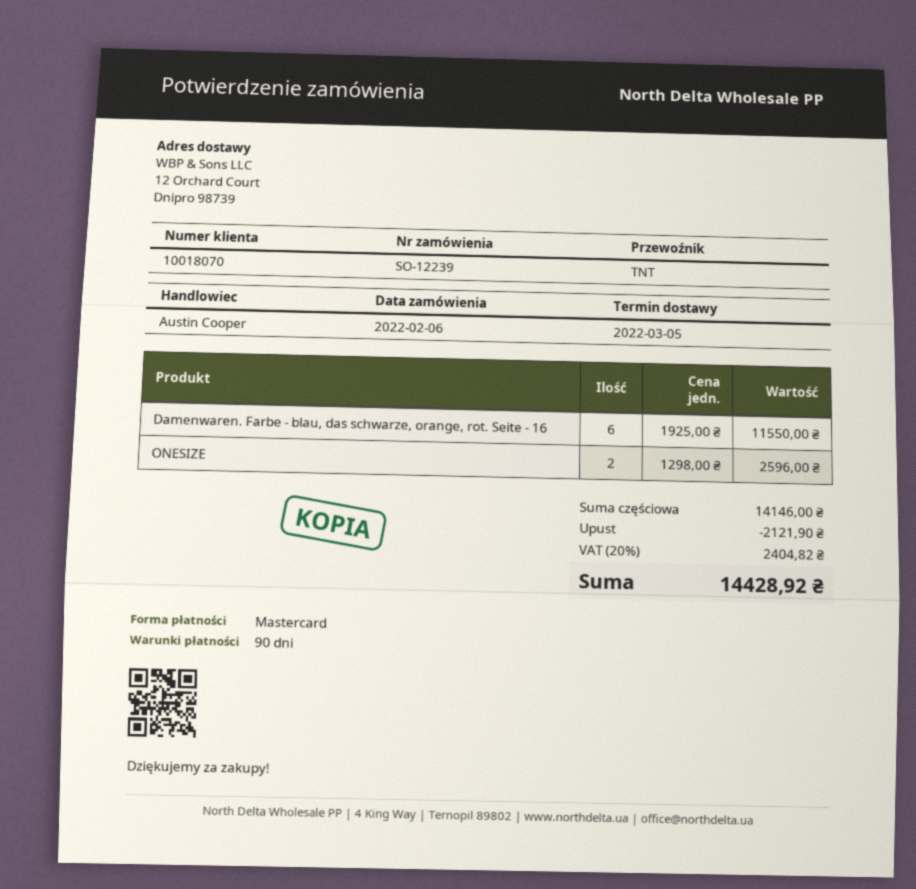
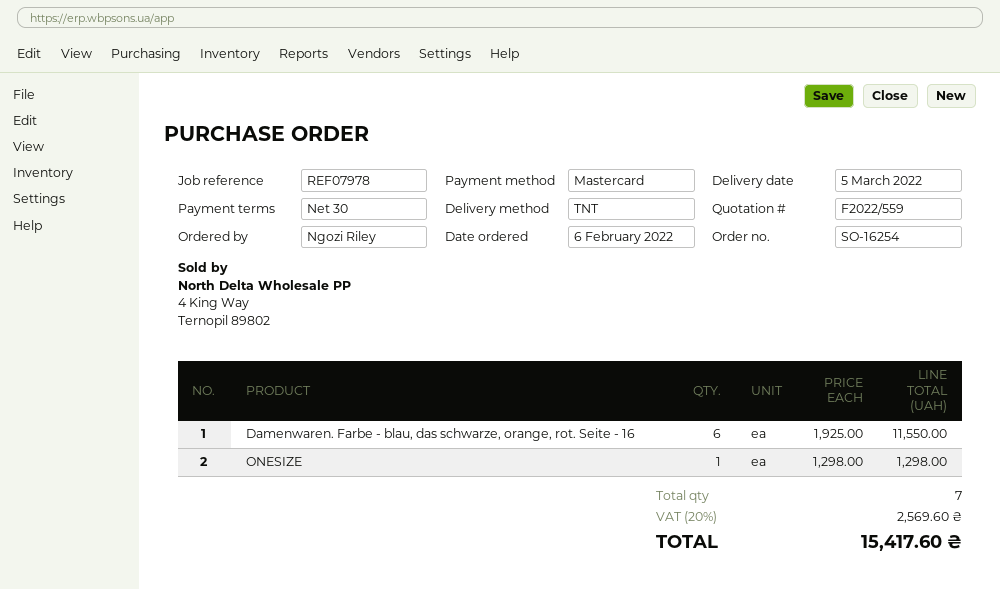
order number: SO-12239 -> SO-16254
payment terms: 90 days -> 30 days
ONESIZE: 2 x 1298.00 = 2596.00 -> 1 x 1298.00 = 1298.00
discount: 2121.90 -> none
tax: 20% = 2404.82 -> 20% = 2569.60
total: 14428.92 -> 15417.60

